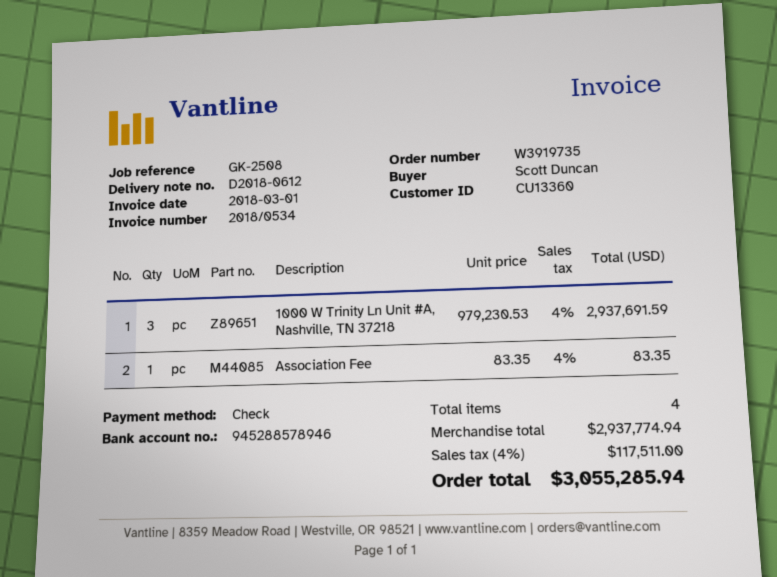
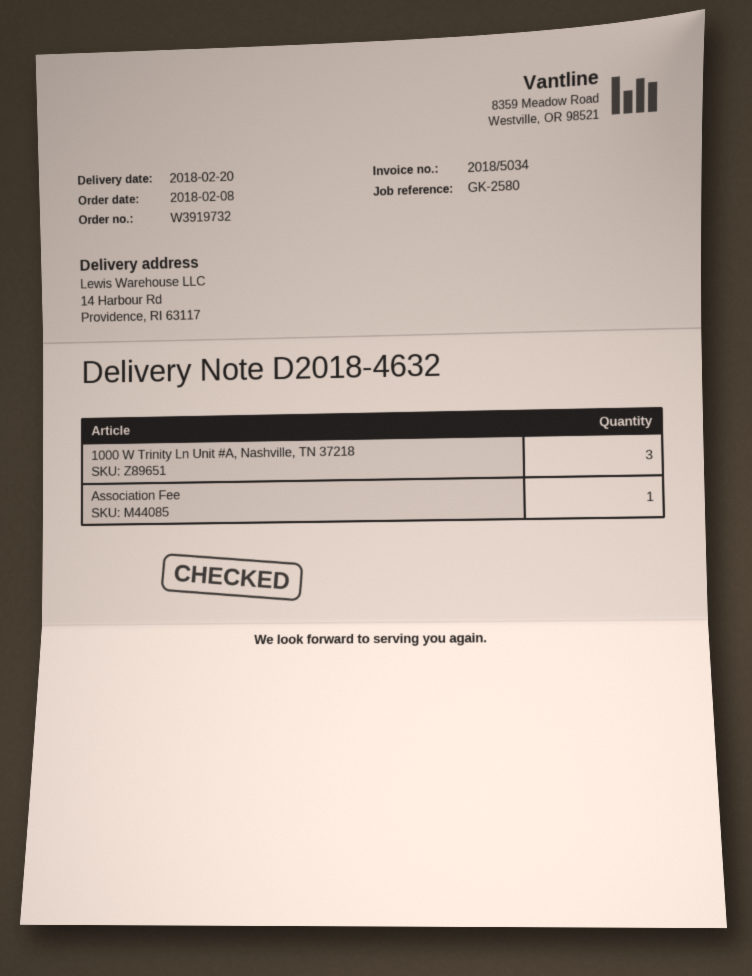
order number: W3919735 -> W3919732
delivery note number: D2018-0612 -> D2018-4632
invoice number: 2018/0534 -> 2018/5034
reference: GK-2508 -> GK-2580

